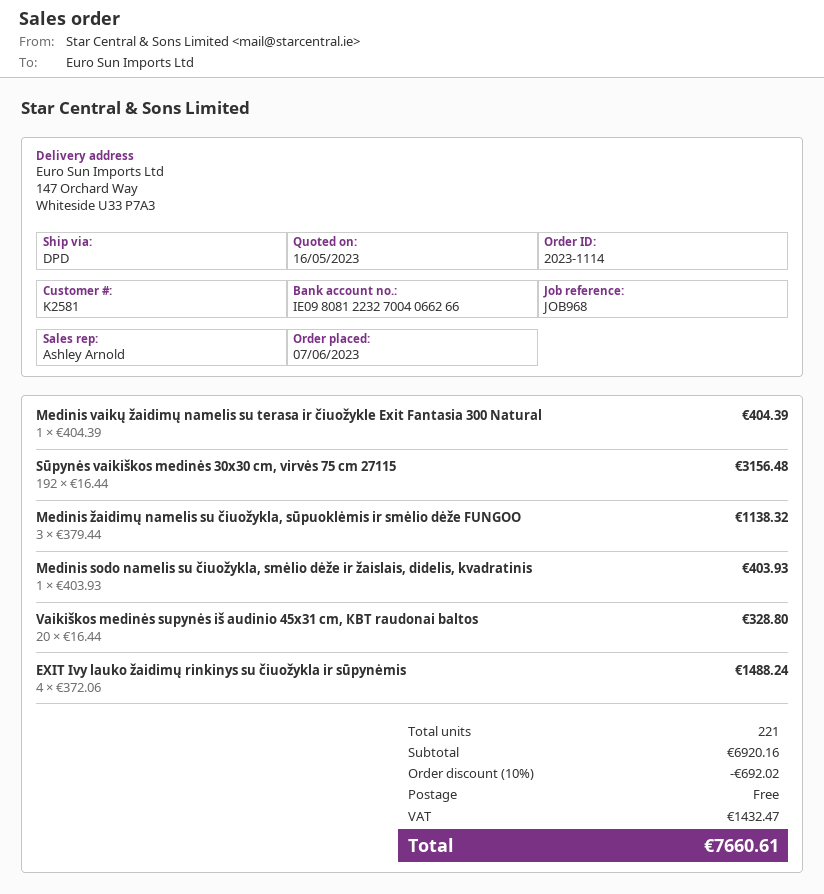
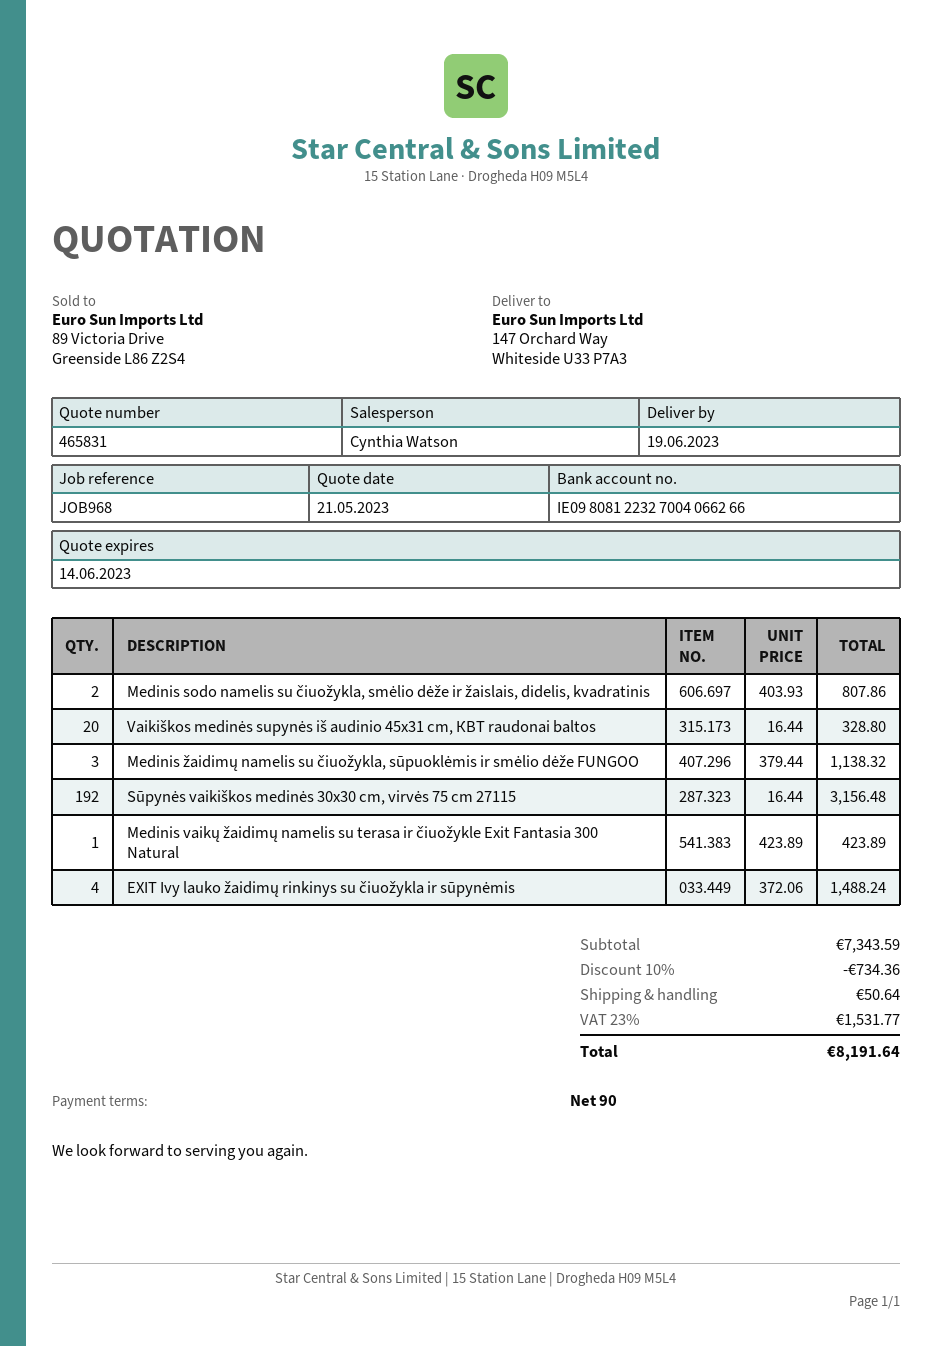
quote date: 2023-05-16 -> 2023-05-21
sales rep: Ashley Arnold -> Cynthia Watson
Medinis vaikų žaidimų namelis su terasa ir čiuožykle Exit Fantasia 300 Natural: 1 x 404.39 = 404.39 -> 1 x 423.89 = 423.89
Medinis sodo namelis su čiuožykla, smėlio dėže ir žaislais, didelis, kvadratinis: 1 x 403.93 = 403.93 -> 2 x 403.93 = 807.86
subtotal: 6920.16 -> 7343.59
discount: 10% = 692.02 -> 10% = 734.36
shipping: 0.00 -> 50.64
tax: 1432.47 -> 1531.77
total: 7660.61 -> 8191.64

